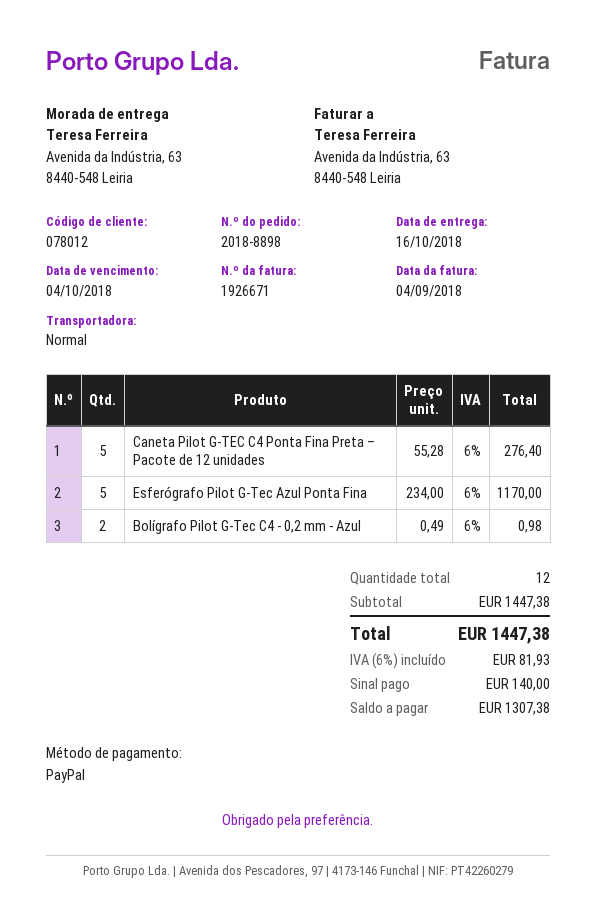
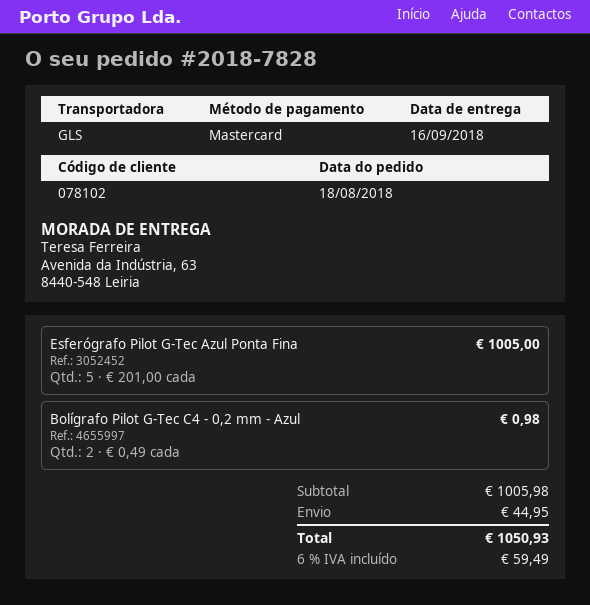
order number: 2018-8898 -> 2018-7828
delivery date: 2018-10-16 -> 2018-09-16
customer number: 078012 -> 078102
payment method: PayPal -> Mastercard
shipping method: standard -> GLS
Caneta Pilot G‑TEC C4 Ponta Fina Preta – Pacote de 12 unidades: 5 x 55.28 = 276.40 -> none
Esferógrafo Pilot G‑Tec Azul Ponta Fina: 5 x 234.00 = 1170.00 -> 5 x 201.00 = 1005.00
subtotal: 1447.38 -> 1005.98
shipping: none -> 44.95
tax: 6% = 81.93 -> 6% = 59.49
total: 1447.38 -> 1050.93

